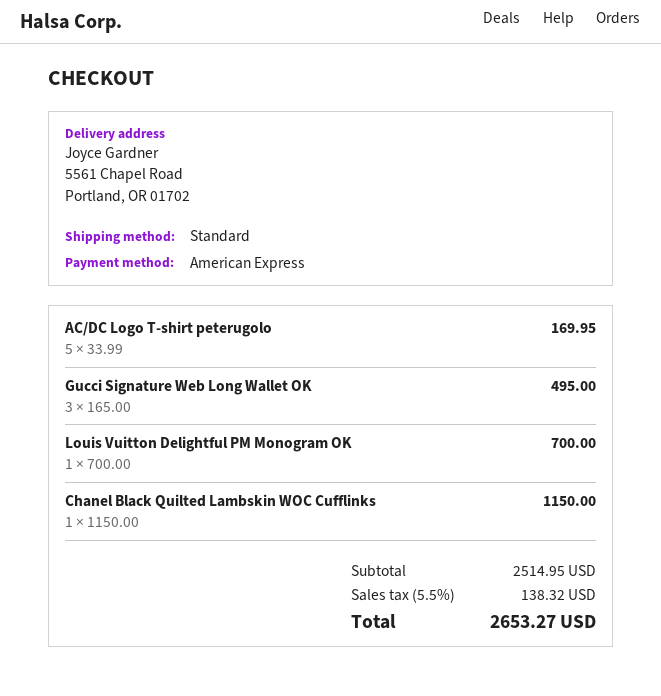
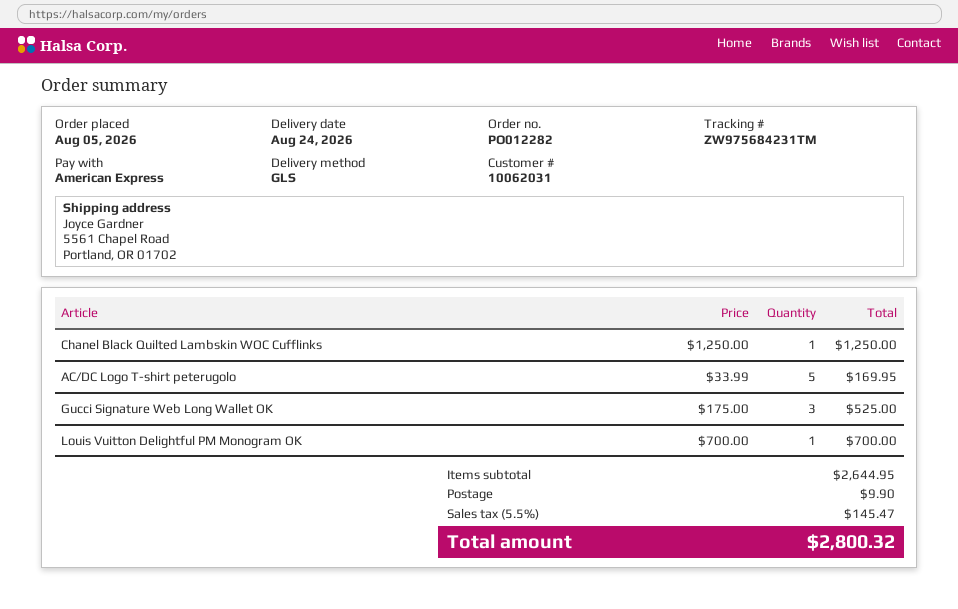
shipping method: standard -> GLS
Gucci Signature Web Long Wallet OK: 3 x 165.00 = 495.00 -> 3 x 175.00 = 525.00
Chanel Black Quilted Lambskin WOC Cufflinks: 1 x 1150.00 = 1150.00 -> 1 x 1250.00 = 1250.00
subtotal: 2514.95 -> 2644.95
shipping: none -> 9.90
tax: 5.5% = 138.32 -> 5.5% = 145.47
total: 2653.27 -> 2800.32

